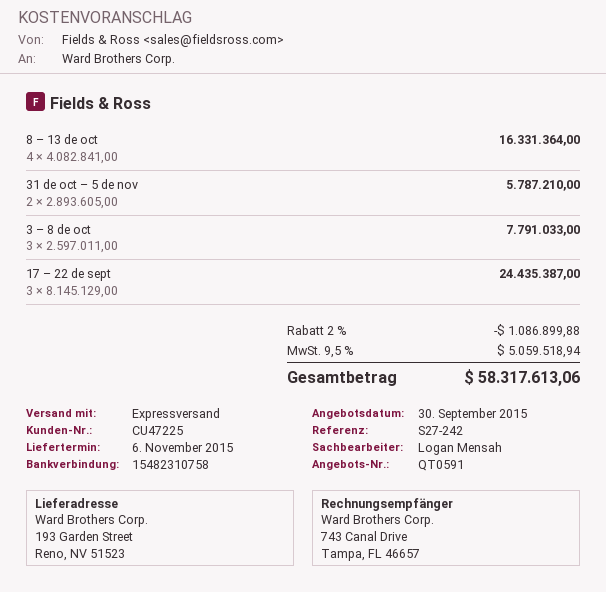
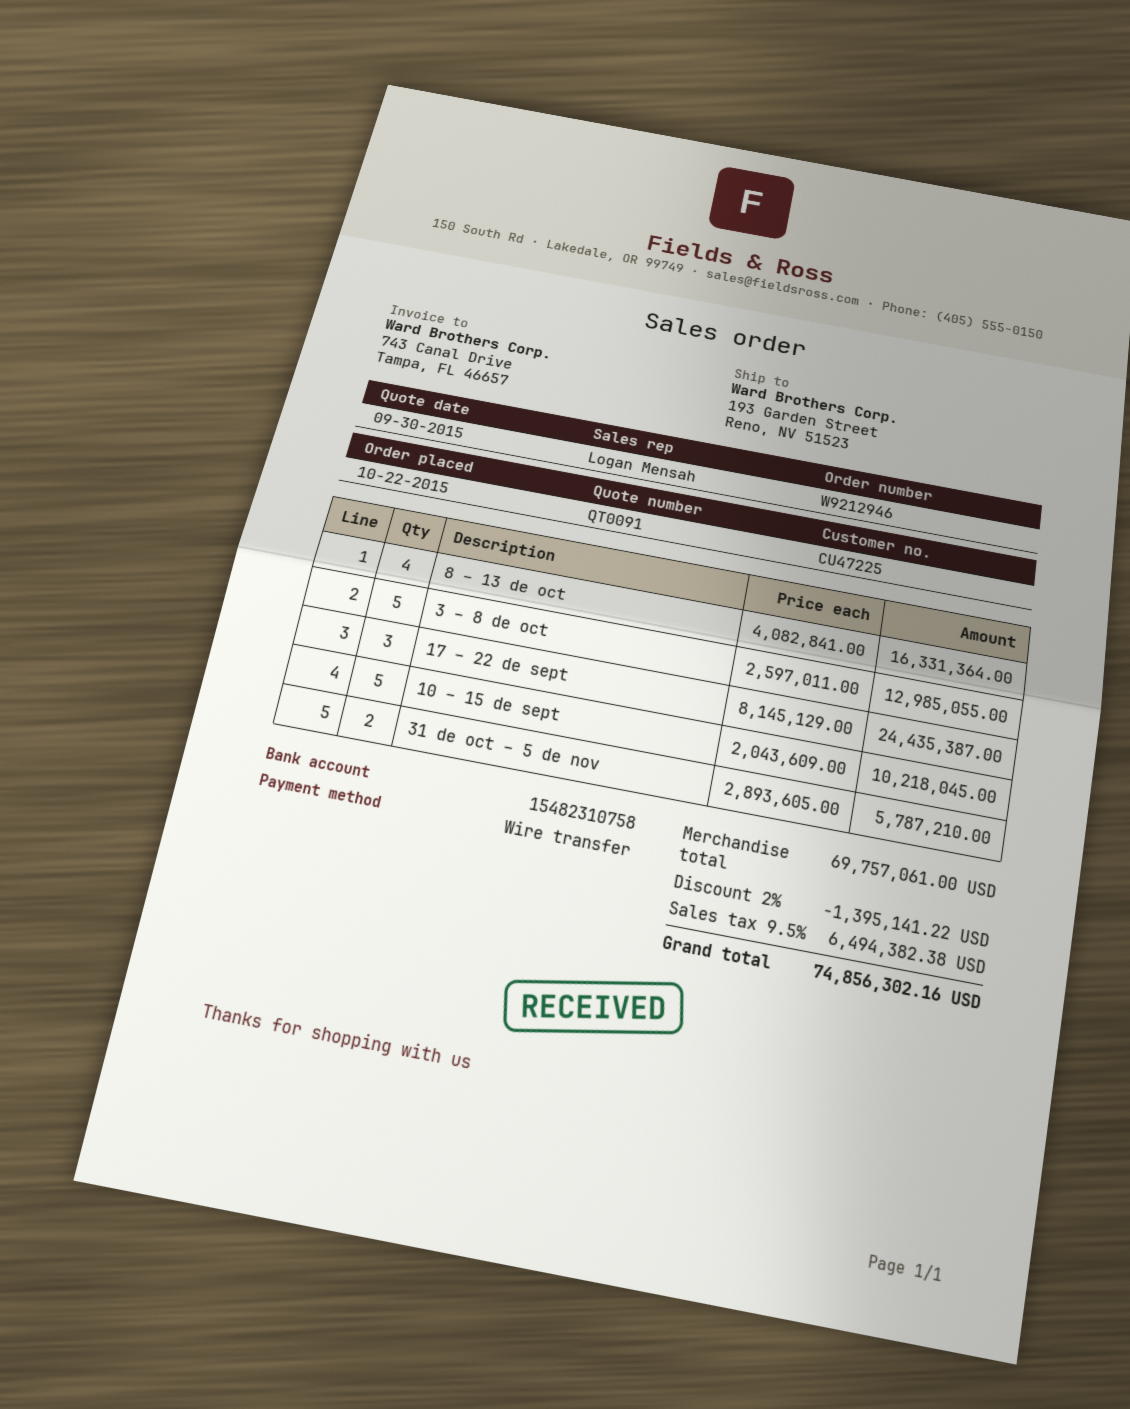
quote number: QT0591 -> QT0091
3 – 8 de oct: 3 x 2597011.00 = 7791033.00 -> 5 x 2597011.00 = 12985055.00
10 – 15 de sept: none -> 5 x 2043609.00 = 10218045.00
discount: 2% = 1086899.88 -> 2% = 1395141.22
tax: 9.5% = 5059518.94 -> 9.5% = 6494382.38
total: 58317613.06 -> 74856302.16

